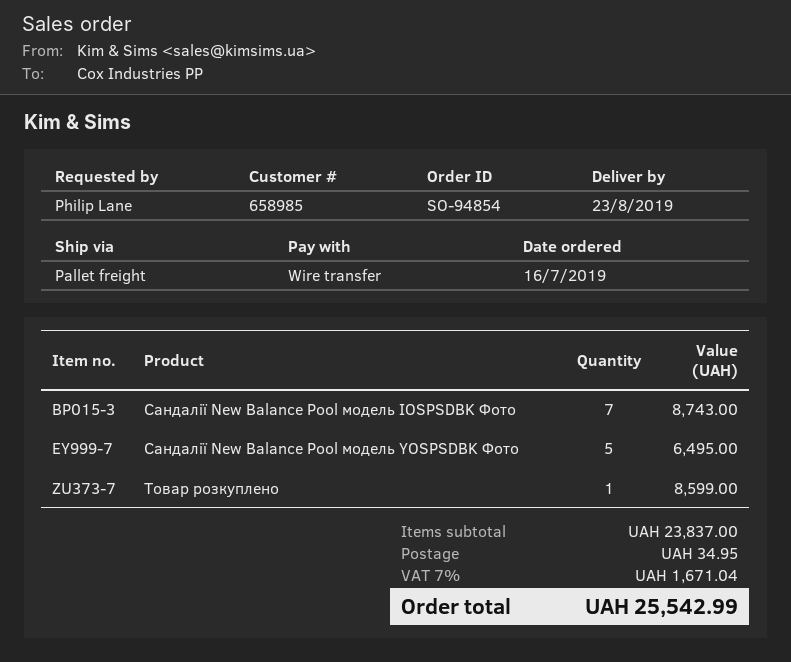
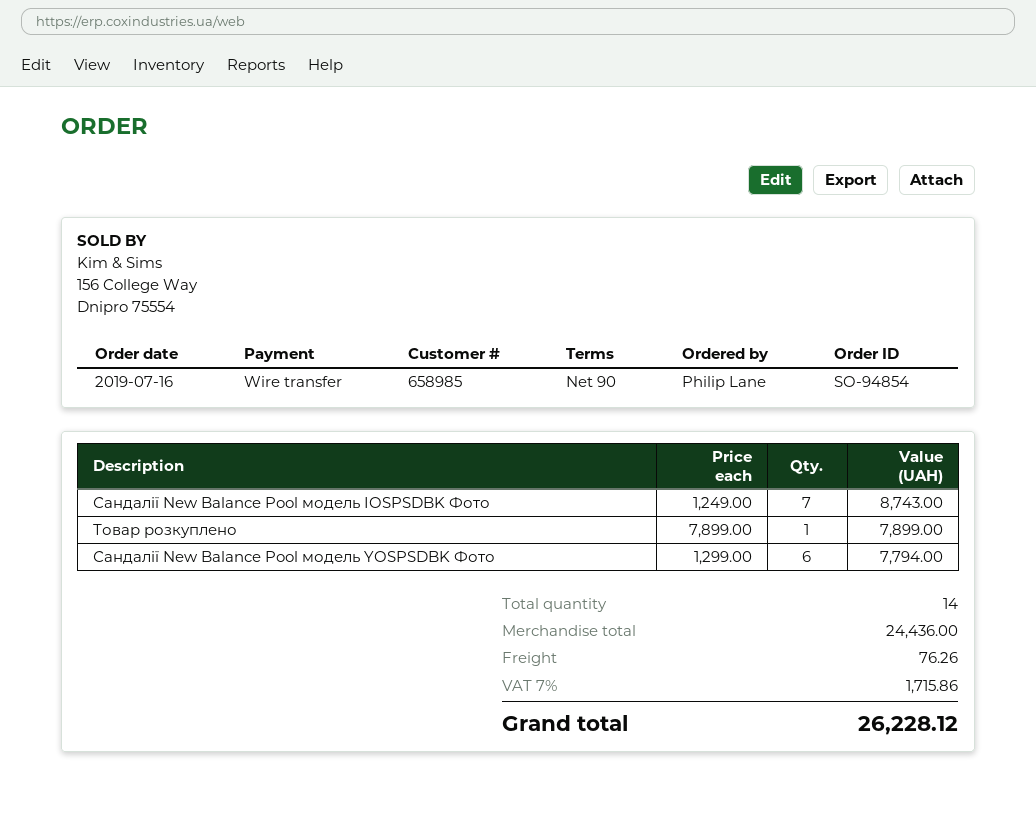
Сандалії New Balance Pool модель YOSPSDBK Фото: 5 for 6495.00 -> 6 for 7794.00
Товар розкуплено: 1 for 8599.00 -> 1 for 7899.00
subtotal: 23837.00 -> 24436.00
shipping: 34.95 -> 76.26
tax: 7% = 1671.04 -> 7% = 1715.86
total: 25542.99 -> 26228.12

